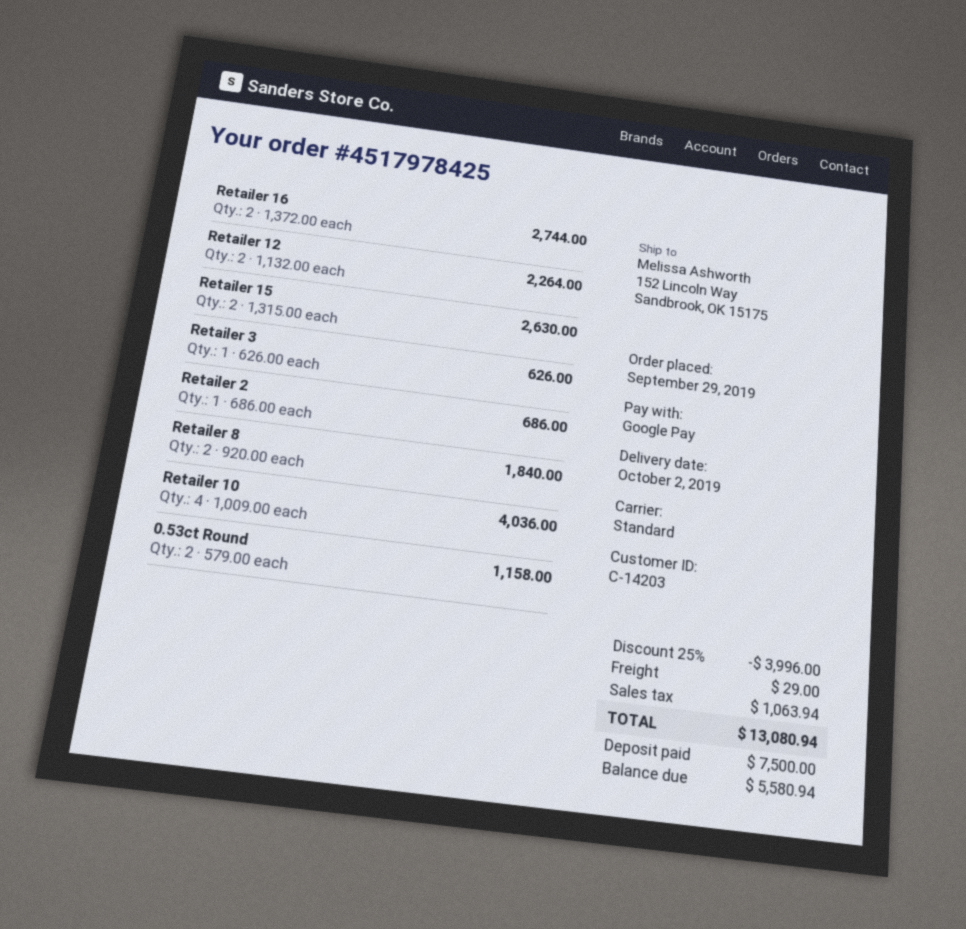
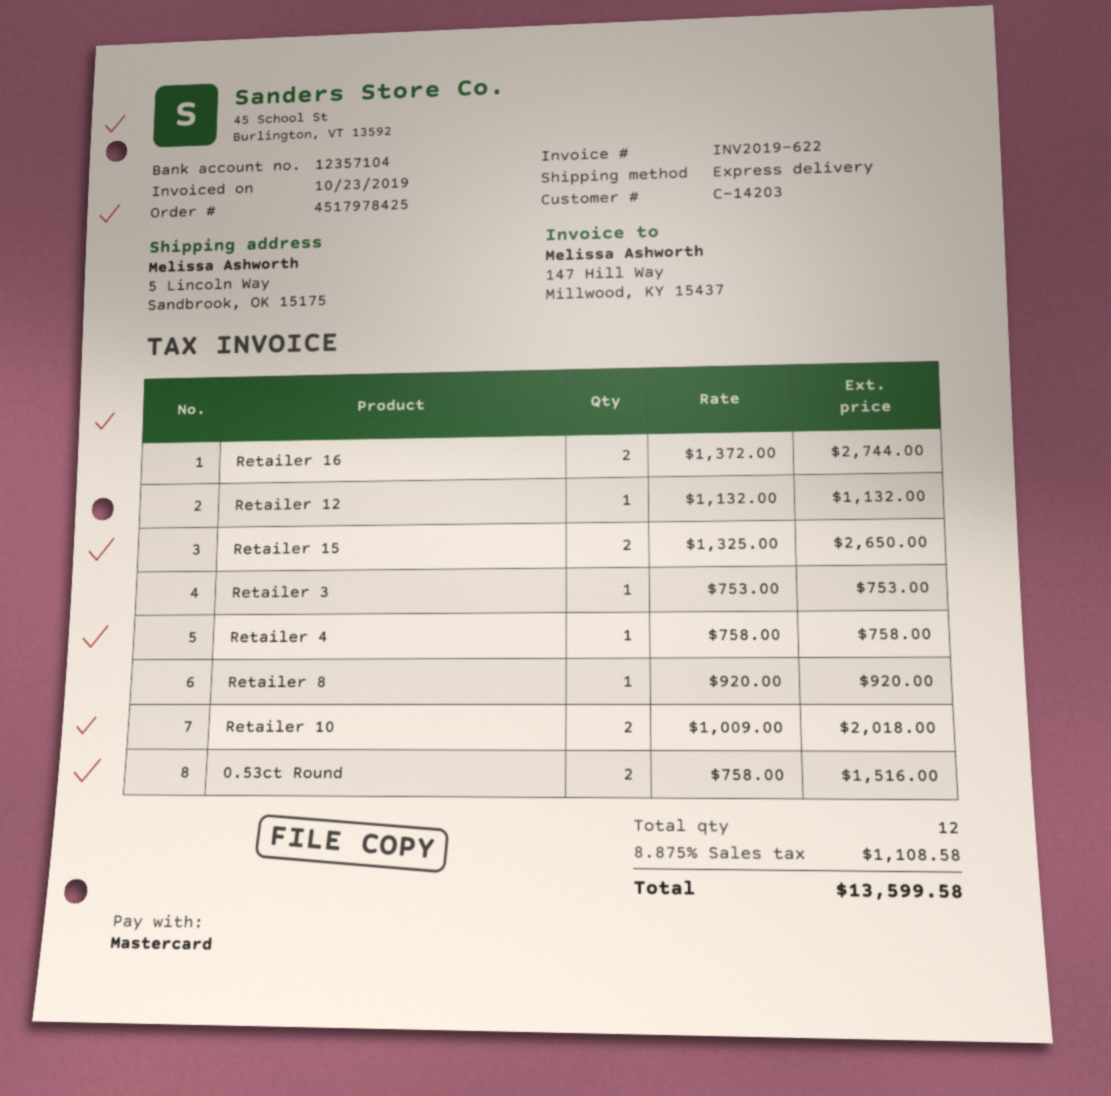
payment method: Google Pay -> Mastercard
shipping method: standard -> express
ship to: 152 Lincoln Way, Sandbrook, OK 15175 -> 5 Lincoln Way, Sandbrook, OK 15175
Retailer 12: 2 x 1132.00 = 2264.00 -> 1 x 1132.00 = 1132.00
Retailer 15: 2 x 1315.00 = 2630.00 -> 2 x 1325.00 = 2650.00
Retailer 3: 1 x 626.00 = 626.00 -> 1 x 753.00 = 753.00
Retailer 2: 1 x 686.00 = 686.00 -> none
Retailer 8: 2 x 920.00 = 1840.00 -> 1 x 920.00 = 920.00
Retailer 10: 4 x 1009.00 = 4036.00 -> 2 x 1009.00 = 2018.00
0.53ct Round: 2 x 579.00 = 1158.00 -> 2 x 758.00 = 1516.00
Retailer 4: none -> 1 x 758.00 = 758.00
discount: 25% = 3996.00 -> none
shipping: 29.00 -> none
tax: 1063.94 -> 1108.58
total: 13080.94 -> 13599.58

